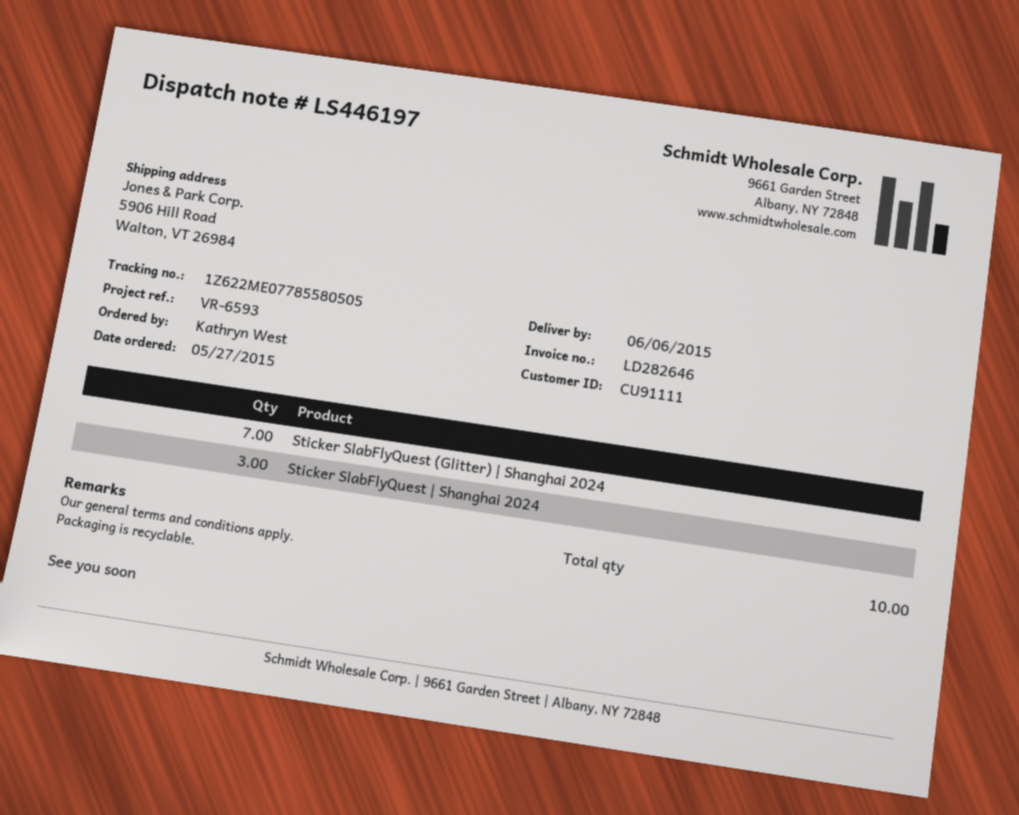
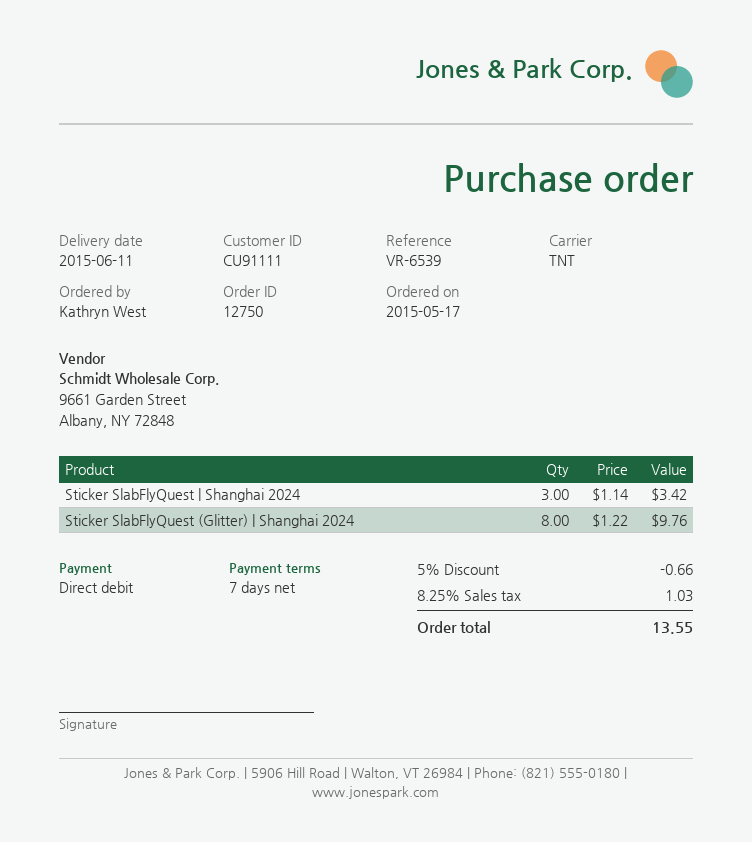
order date: 2015-05-27 -> 2015-05-17
delivery date: 2015-06-06 -> 2015-06-11
reference: VR-6593 -> VR-6539
Sticker SlabFlyQuest (Glitter) | Shanghai 2024: 7 -> 8

